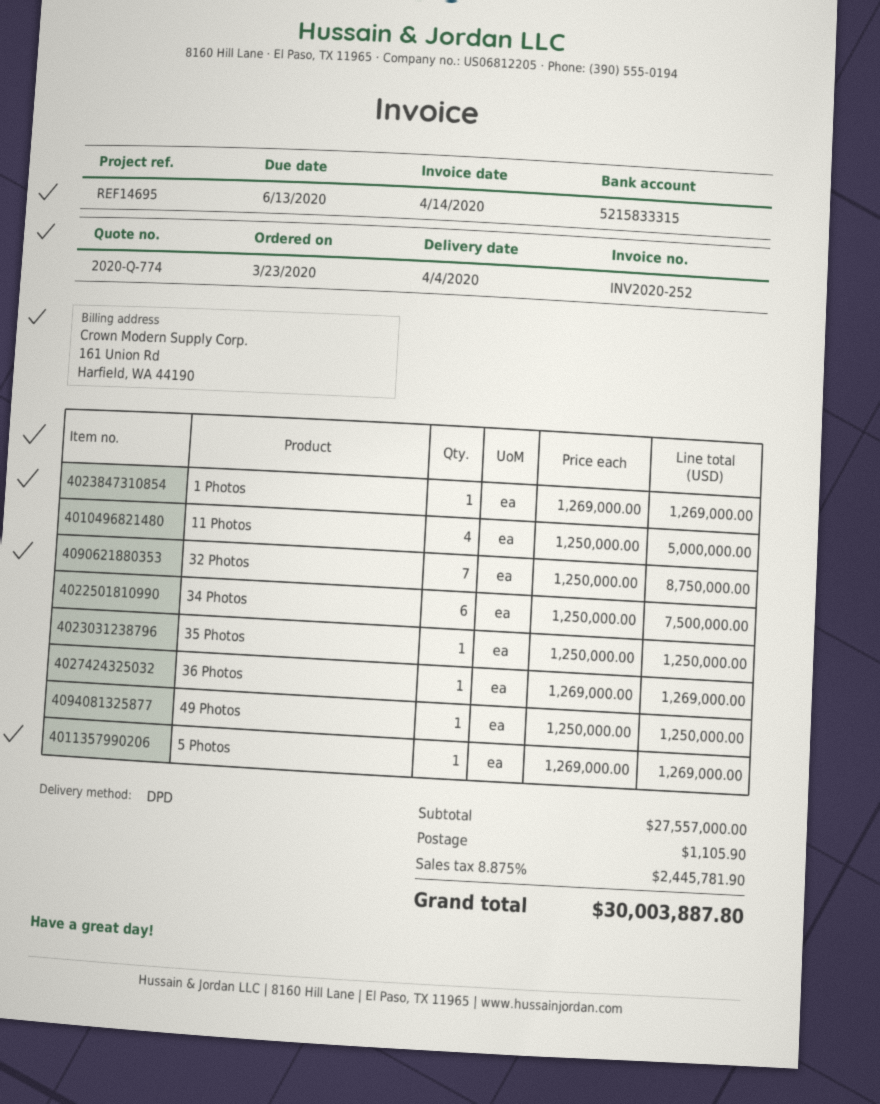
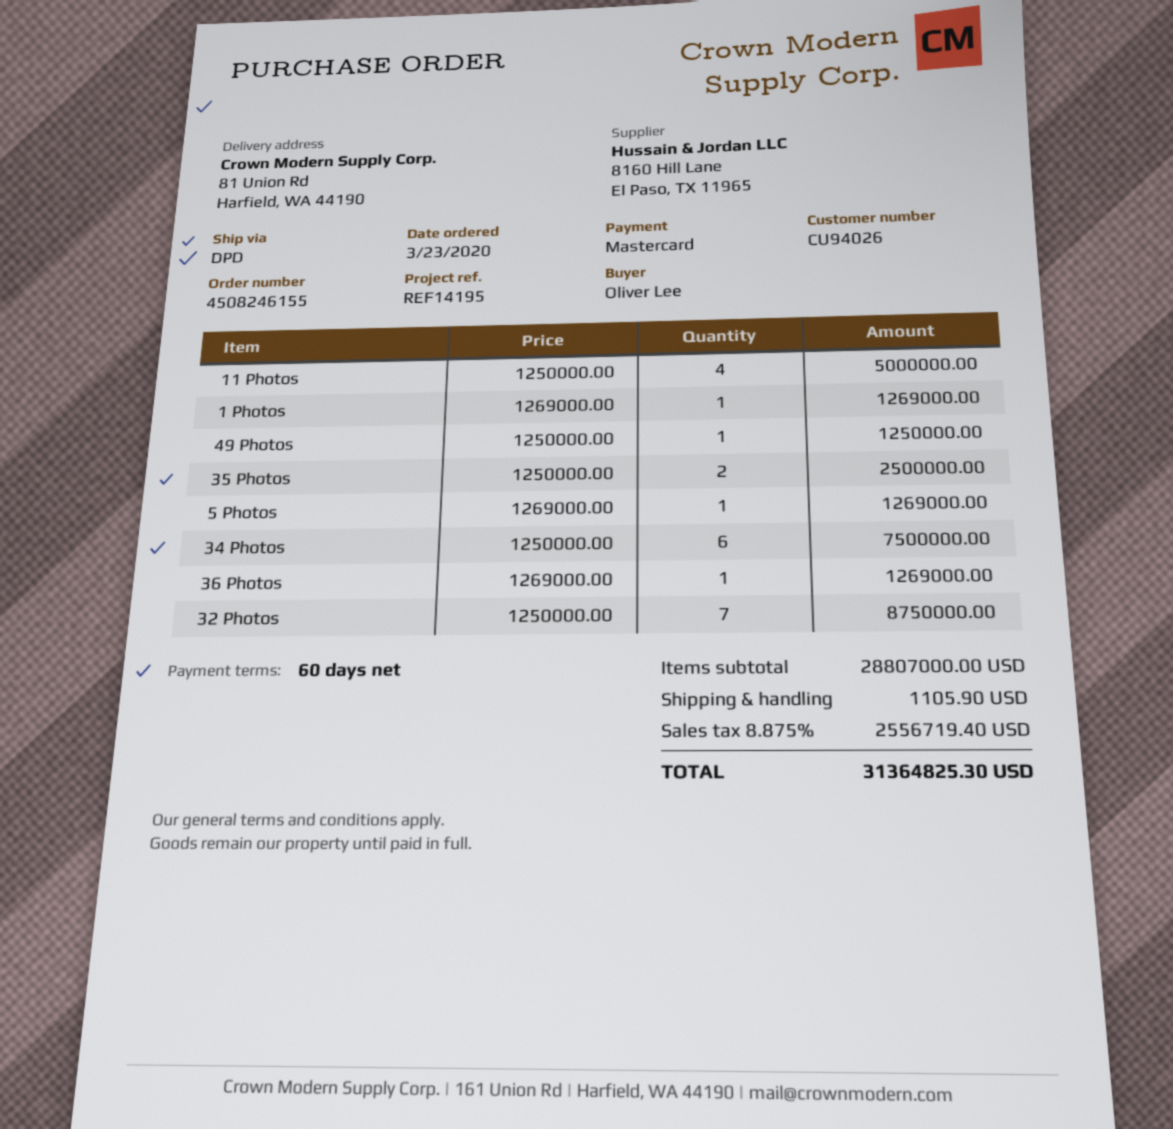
reference: REF14695 -> REF14195
35 Photos: 1 x 1250000.00 = 1250000.00 -> 2 x 1250000.00 = 2500000.00
subtotal: 27557000.00 -> 28807000.00
tax: 8.875% = 2445781.90 -> 8.875% = 2556719.40
total: 30003887.80 -> 31364825.30

